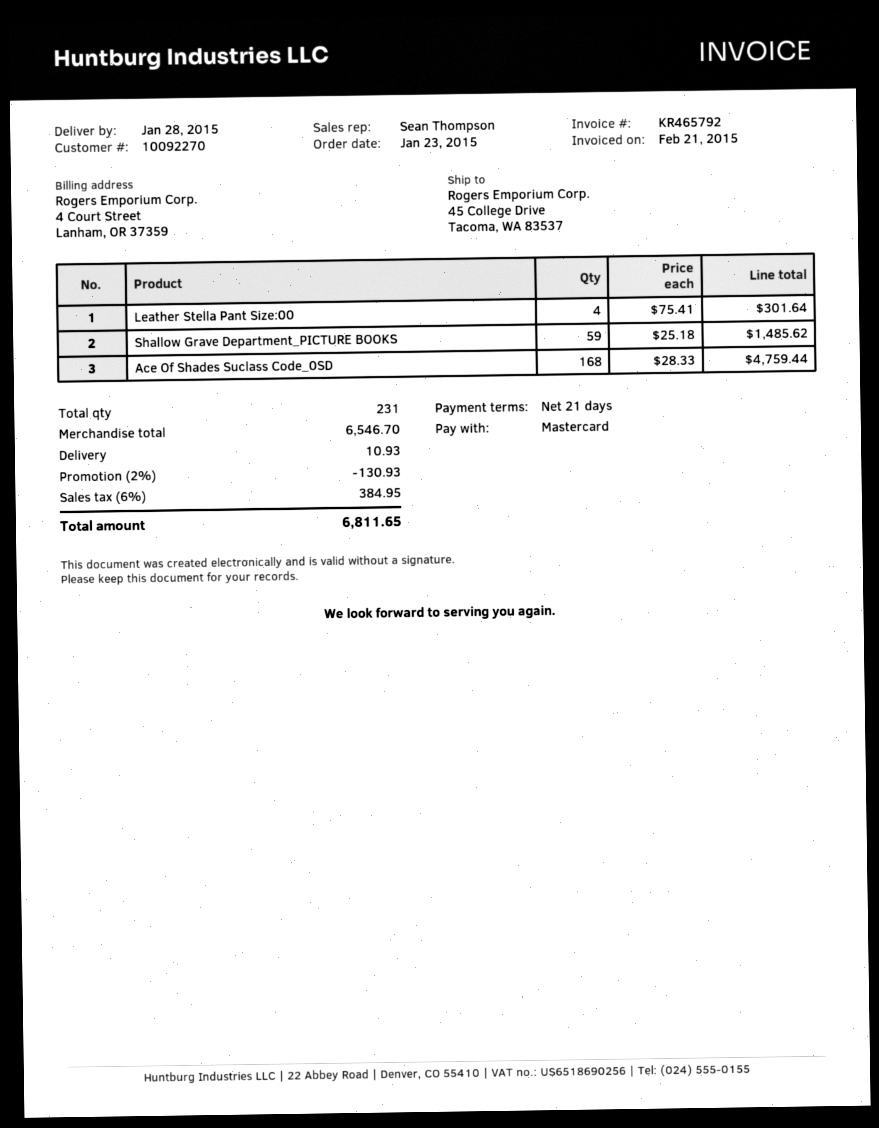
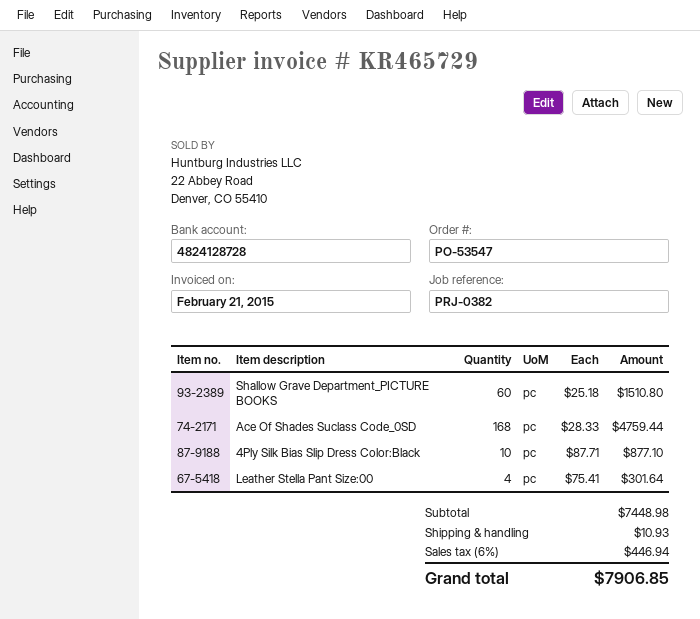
invoice number: KR465792 -> KR465729
Shallow Grave Department_PICTURE BOOKS: 59 x 25.18 = 1485.62 -> 60 x 25.18 = 1510.80
4Ply Silk Bias Slip Dress Color:Black: none -> 10 x 87.71 = 877.10
subtotal: 6546.70 -> 7448.98
discount: 2% = 130.93 -> none
tax: 6% = 384.95 -> 6% = 446.94
total: 6811.65 -> 7906.85

